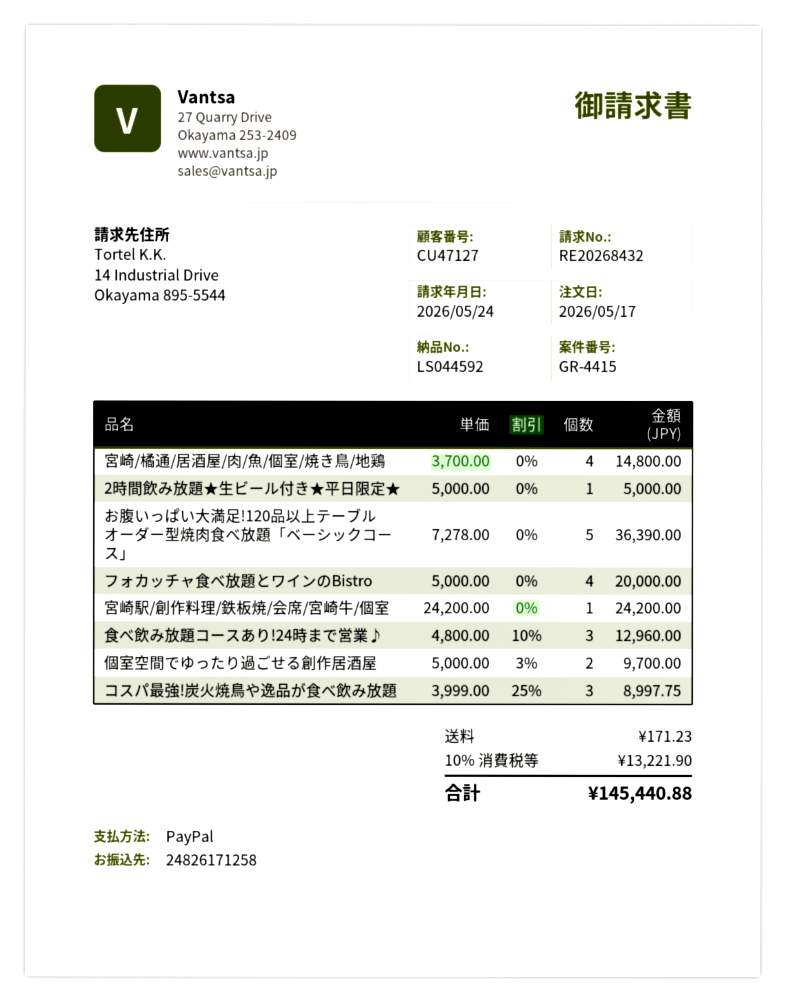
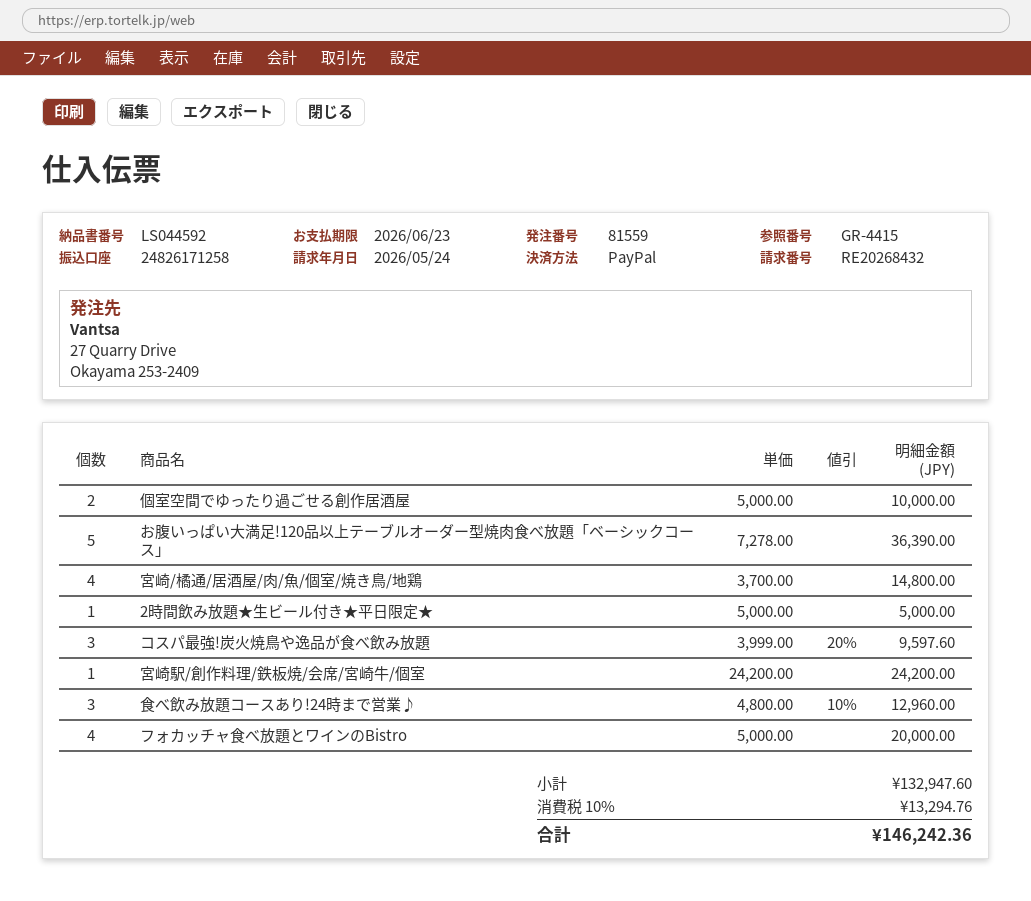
個室空間でゆったり過ごせる創作居酒屋: 2 x 5000.00 - 3% = 9700.00 -> 2 x 5000.00 = 10000.00
コスパ最強!炭火焼鳥や逸品が食べ飲み放題: 3 x 3999.00 - 25% = 8997.75 -> 3 x 3999.00 - 20% = 9597.60
shipping: 171.23 -> none
tax: 10% = 13221.90 -> 10% = 13294.76
total: 145440.88 -> 146242.36

